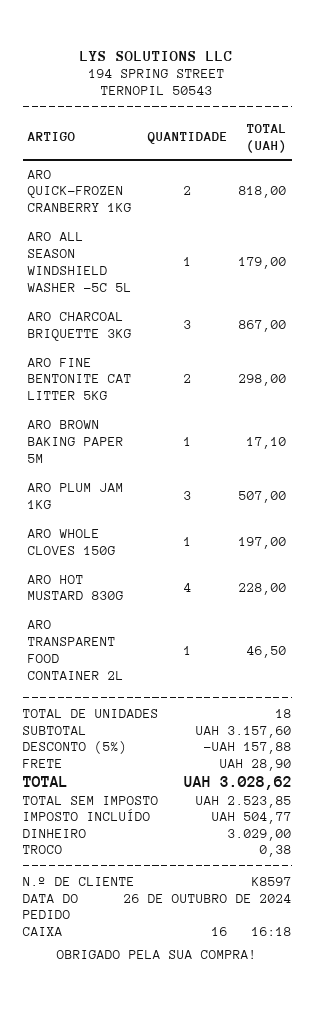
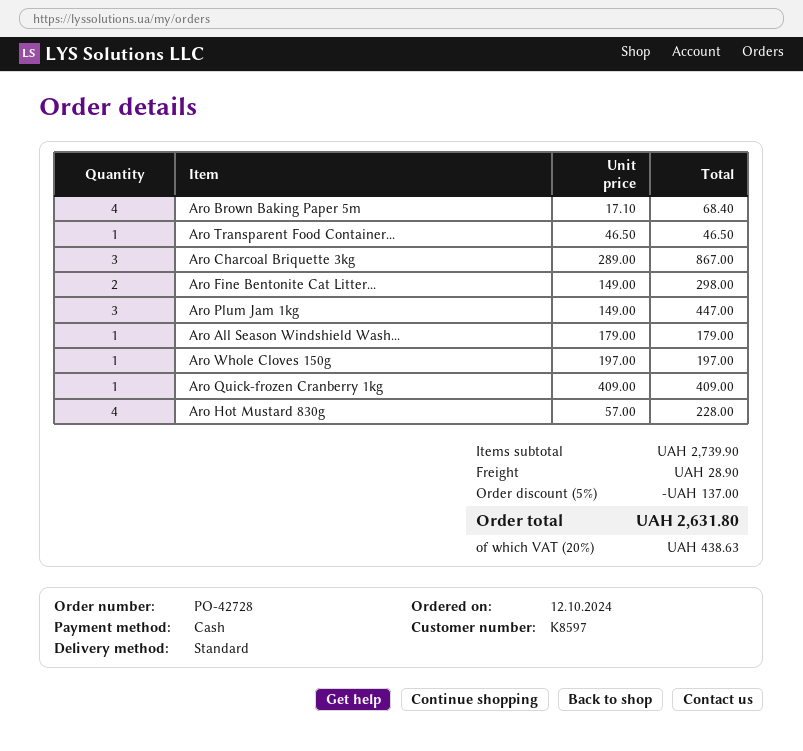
order date: 2024-10-26 -> 2024-10-12
ARO QUICK-FROZEN CRANBERRY 1KG: 2 for 818.00 -> 1 for 409.00
ARO BROWN BAKING PAPER 5M: 1 for 17.10 -> 4 for 68.40
ARO PLUM JAM 1KG: 3 for 507.00 -> 3 for 447.00
subtotal: 3157.60 -> 2739.90
discount: 5% = 157.88 -> 5% = 137.00
tax: 504.77 -> 438.63
total: 3028.62 -> 2631.80

